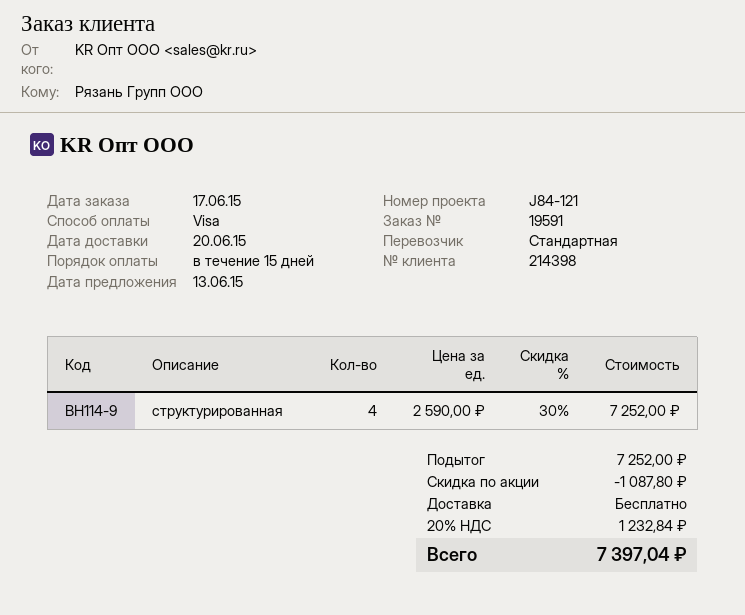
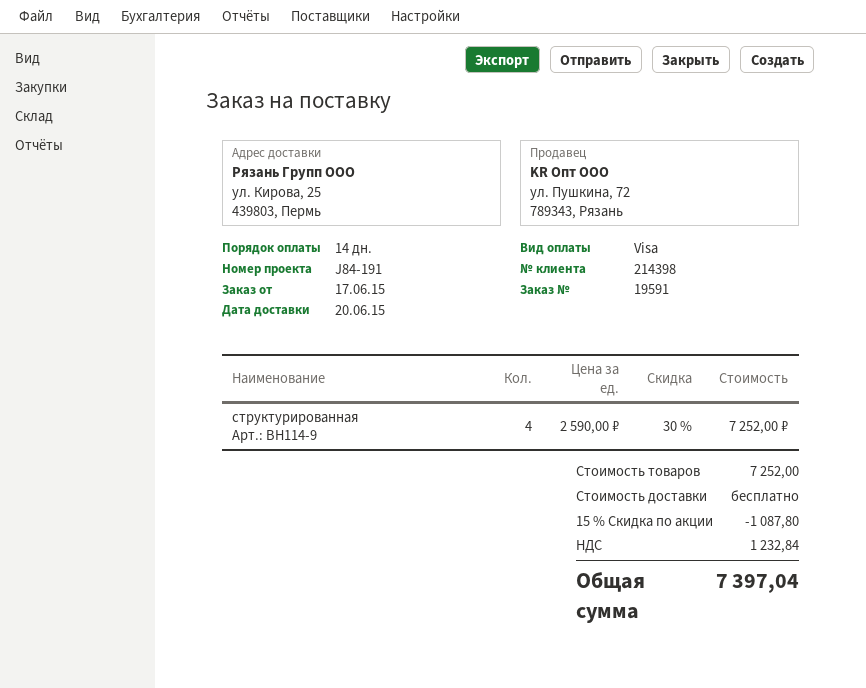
payment terms: 15 days -> 14 days
reference: J84-121 -> J84-191

